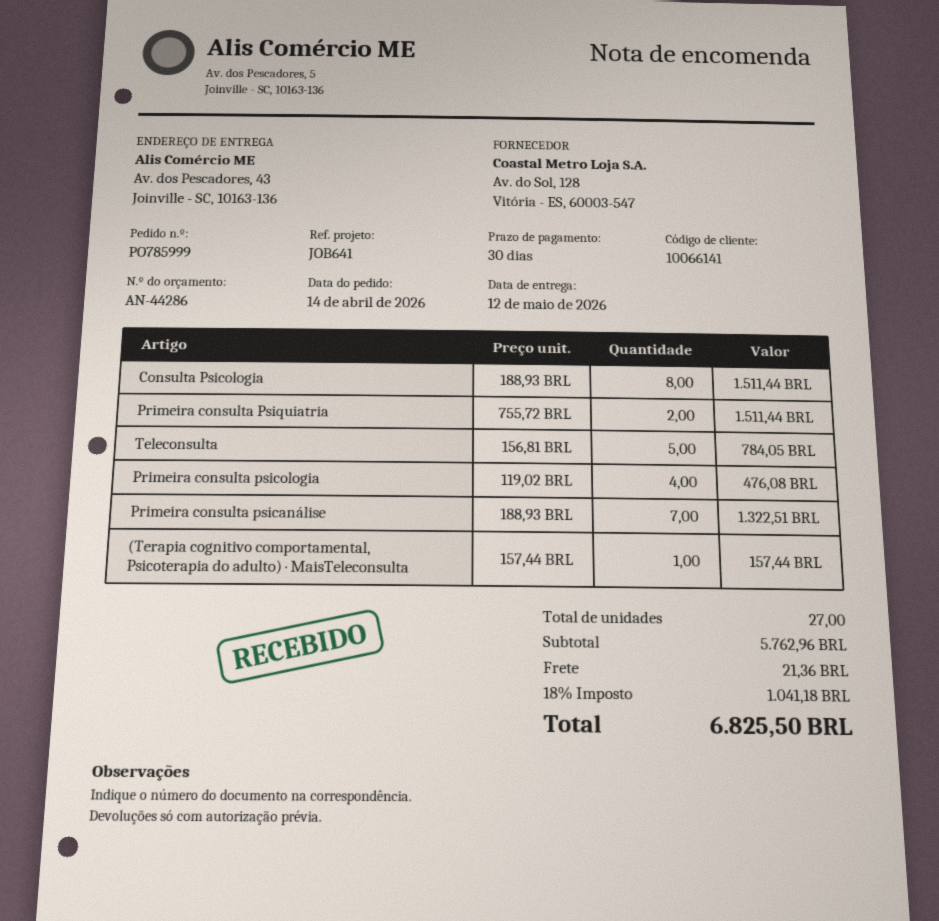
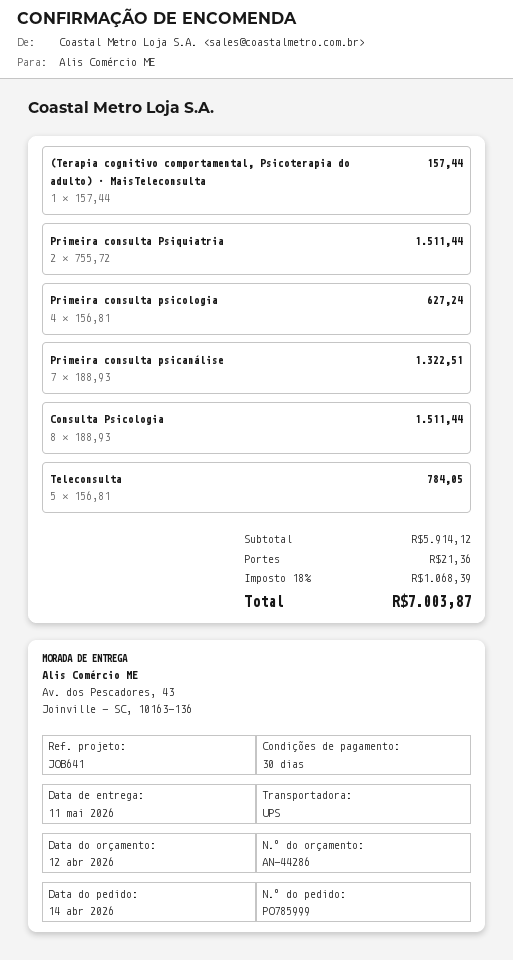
delivery date: 2026-05-12 -> 2026-05-11
Primeira consulta psicologia: 4 x 119.02 = 476.08 -> 4 x 156.81 = 627.24
subtotal: 5762.96 -> 5914.12
tax: 18% = 1041.18 -> 18% = 1068.39
total: 6825.50 -> 7003.87

